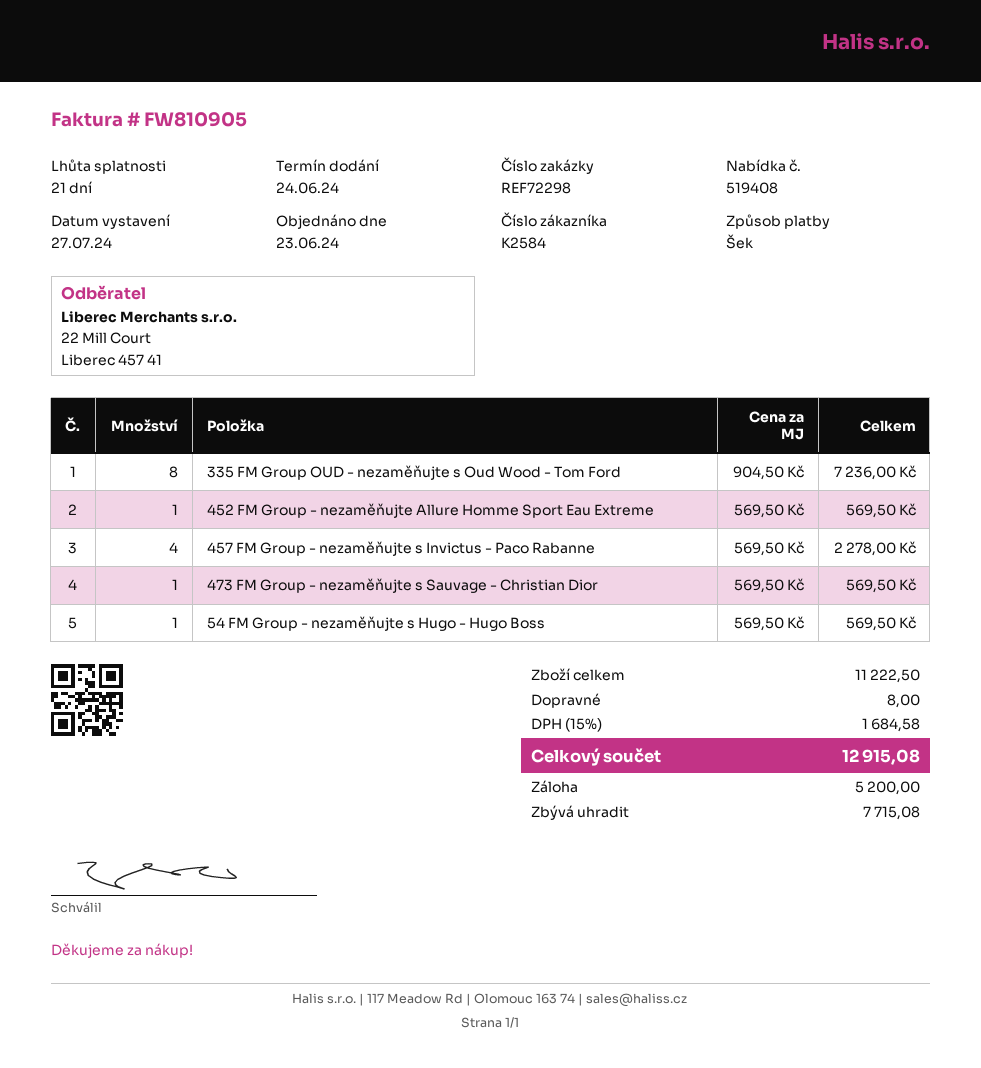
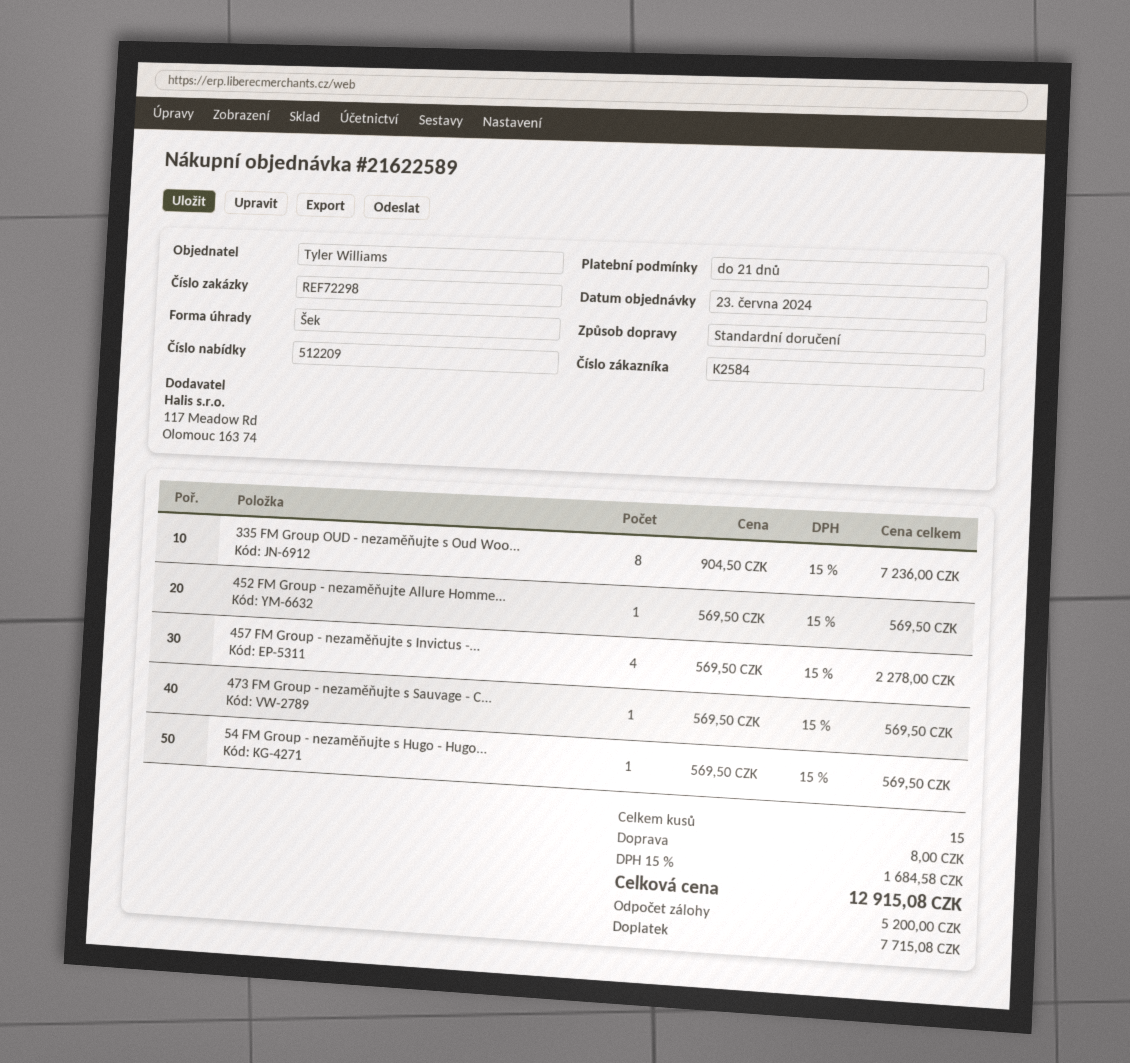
quote number: 519408 -> 512209

